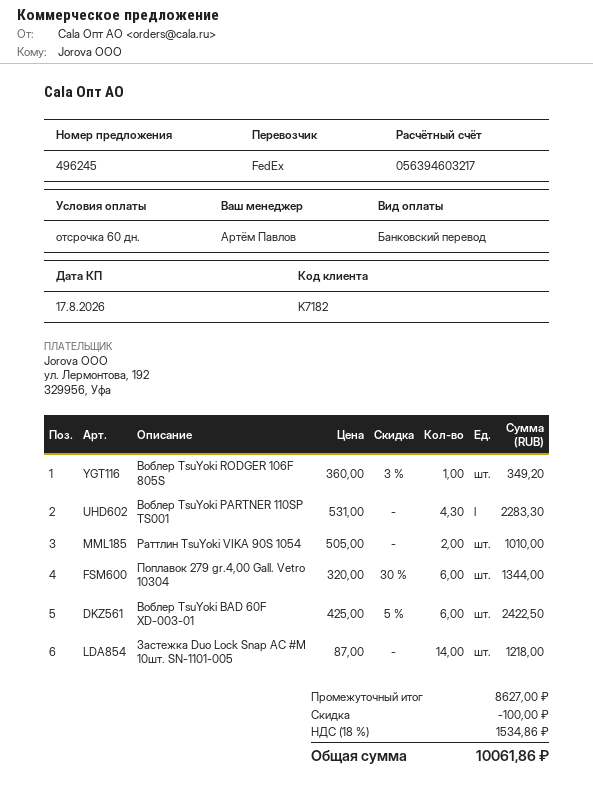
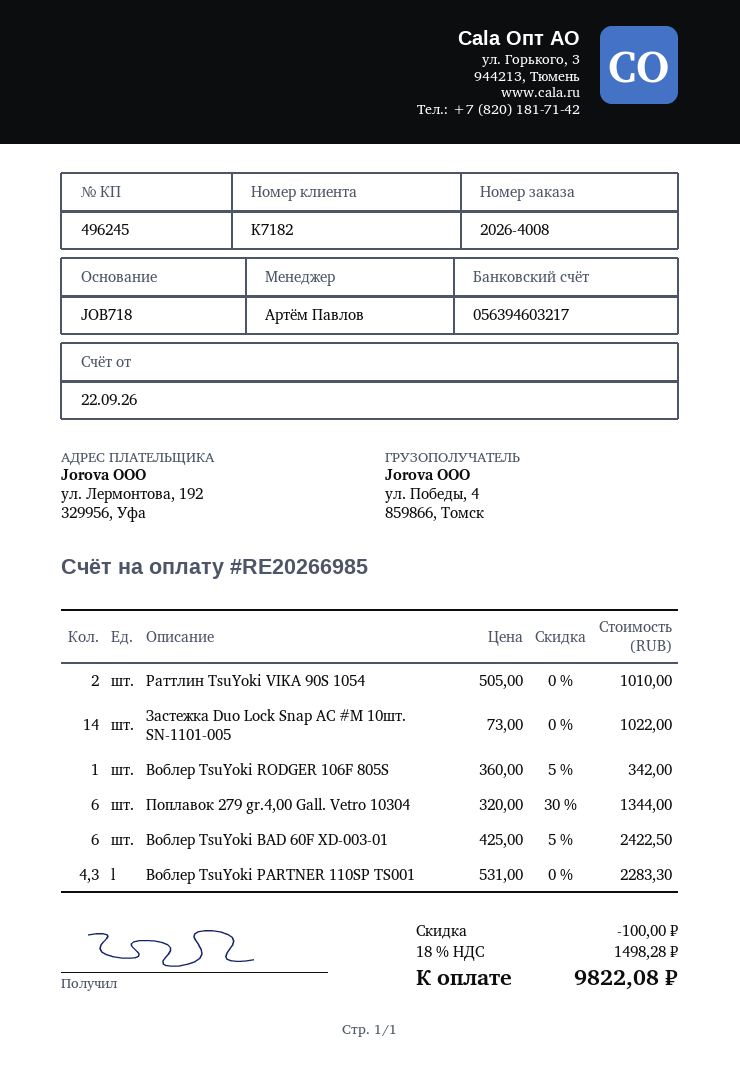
Воблер TsuYoki RODGER 106F 805S: 1 x 360.00 - 3% = 349.20 -> 1 x 360.00 - 5% = 342.00
Застежка Duo Lock Snap AC #M 10шт. SN-1101-005: 14 x 87.00 = 1218.00 -> 14 x 73.00 = 1022.00
tax: 18% = 1534.86 -> 18% = 1498.28
total: 10061.86 -> 9822.08

